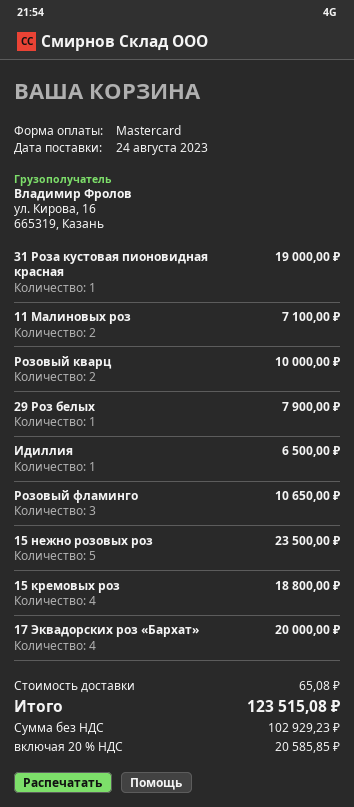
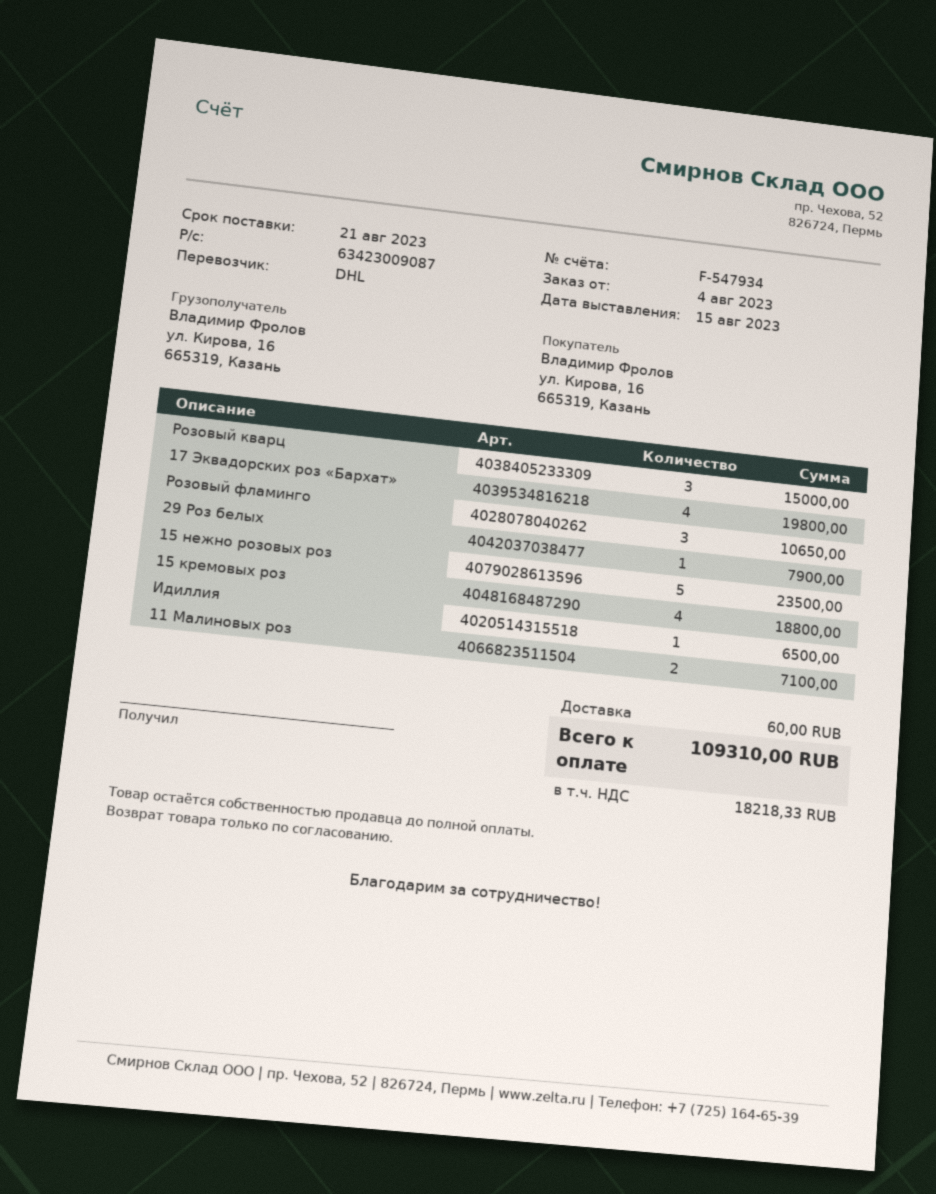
delivery date: 2023-08-24 -> 2023-08-21
31 Роза кустовая пионовидная красная: 1 for 19000.00 -> none
Розовый кварц: 2 for 10000.00 -> 3 for 15000.00
17 Эквадорских роз «Бархат»: 4 for 20000.00 -> 4 for 19800.00
shipping: 65.08 -> 60.00
tax: 20585.85 -> 18218.33
total: 123515.08 -> 109310.00

